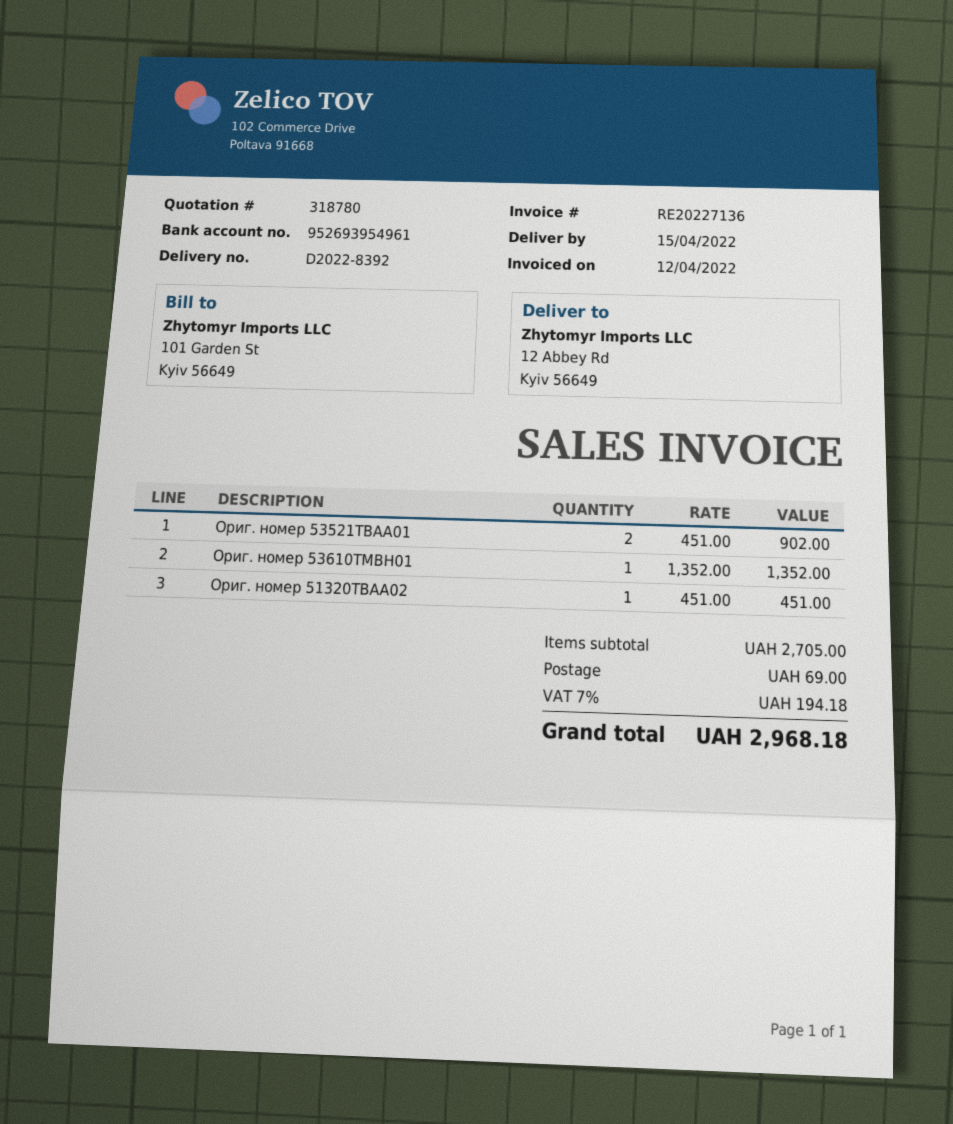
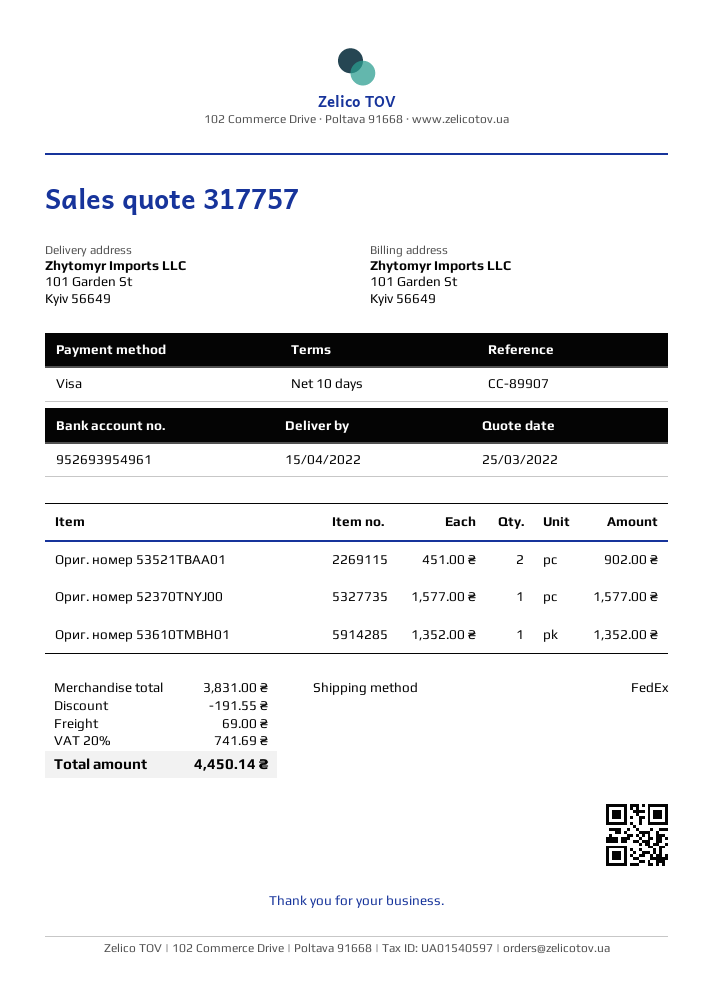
quote number: 318780 -> 317757
ship to: 12 Abbey Rd, Kyiv 56649 -> 101 Garden St, Kyiv 56649
Ориг. номер 51320TBAA02: 1 x 451.00 = 451.00 -> none
Ориг. номер 52370TNYJ00: none -> 1 x 1577.00 = 1577.00
subtotal: 2705.00 -> 3831.00
discount: none -> 191.55
tax: 7% = 194.18 -> 20% = 741.69
total: 2968.18 -> 4450.14

